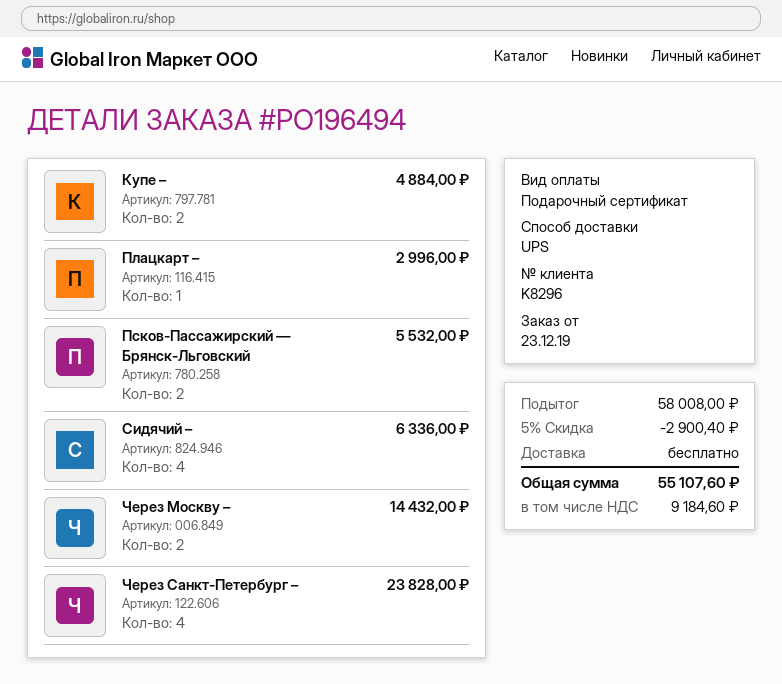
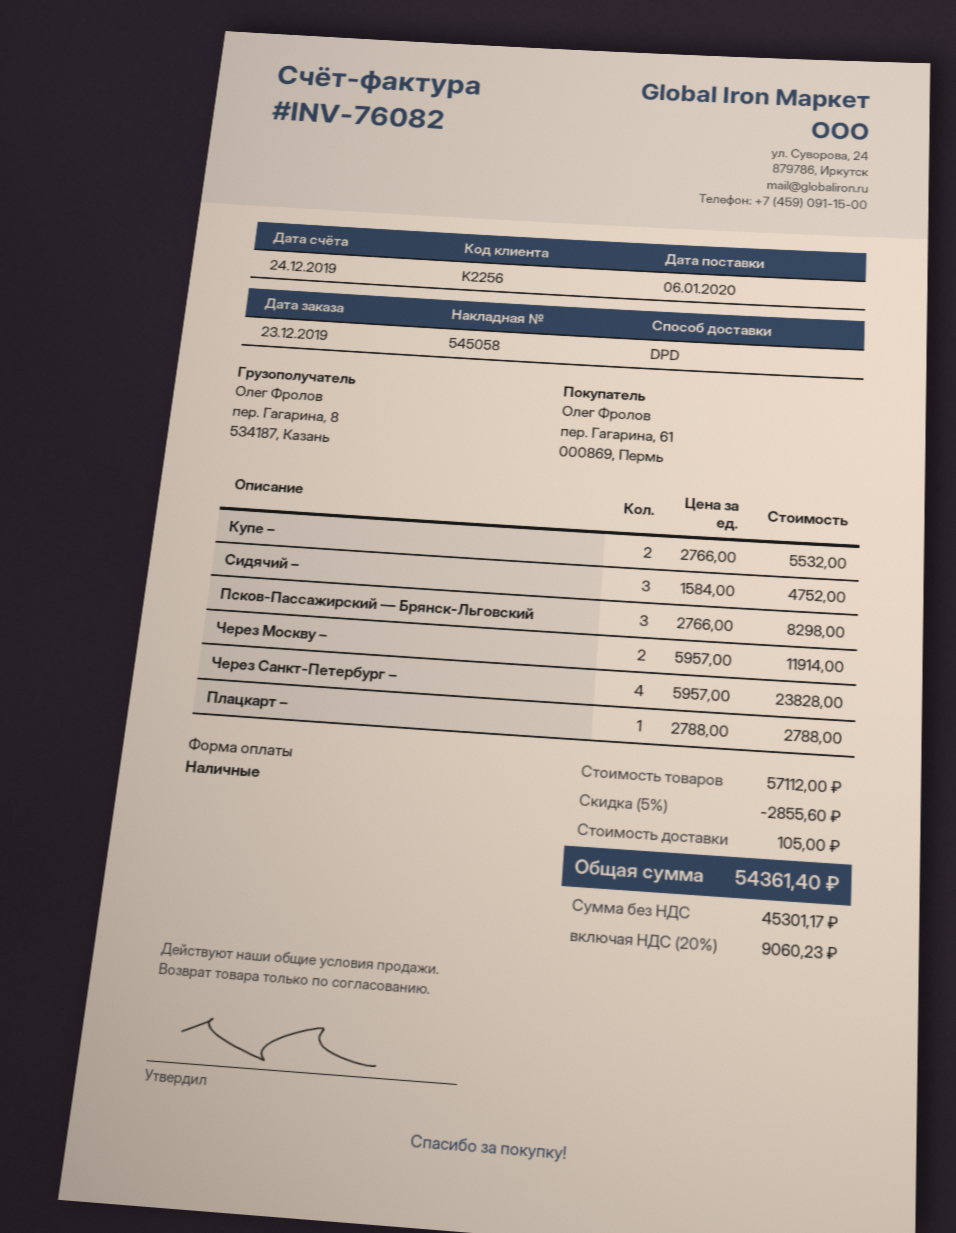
customer number: K8296 -> K2256
payment method: gift card -> cash
shipping method: UPS -> DPD
Купе –: 2 for 4884.00 -> 2 for 5532.00
Плацкарт –: 1 for 2996.00 -> 1 for 2788.00
Псков-Пассажирский — Брянск-Льговский: 2 for 5532.00 -> 3 for 8298.00
Сидячий –: 4 for 6336.00 -> 3 for 4752.00
Через Москву –: 2 for 14432.00 -> 2 for 11914.00
subtotal: 58008.00 -> 57112.00
discount: 5% = 2900.40 -> 5% = 2855.60
shipping: 0.00 -> 105.00
tax: 9184.60 -> 9060.23
total: 55107.60 -> 54361.40

